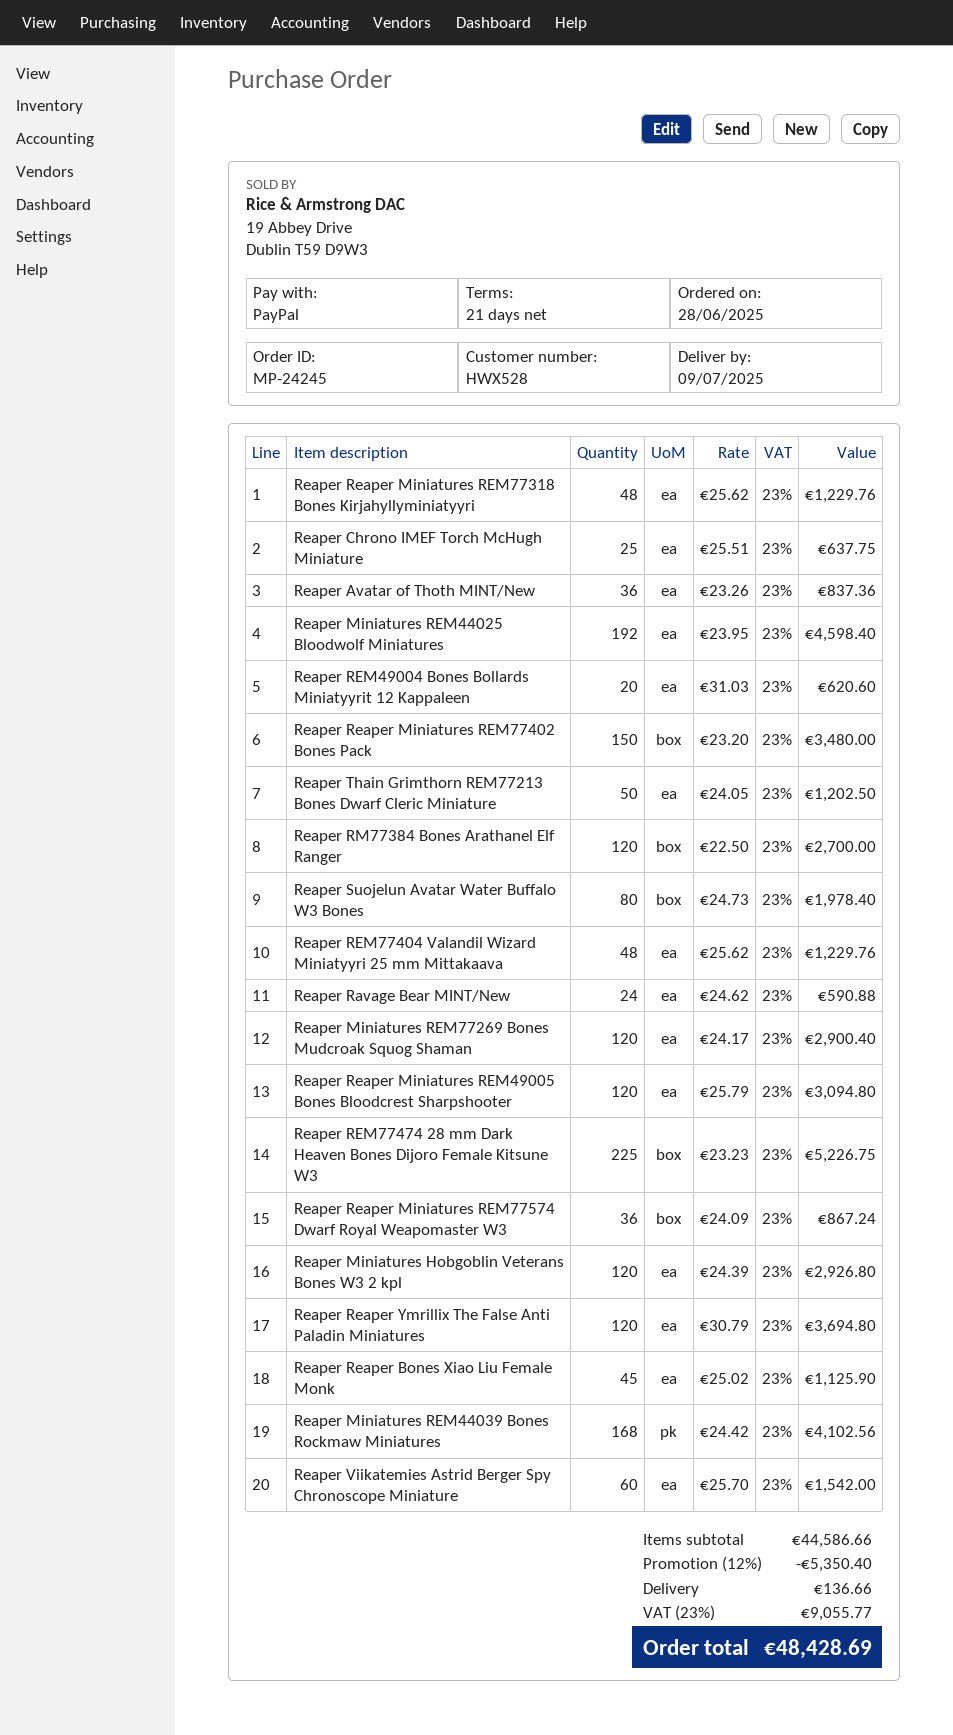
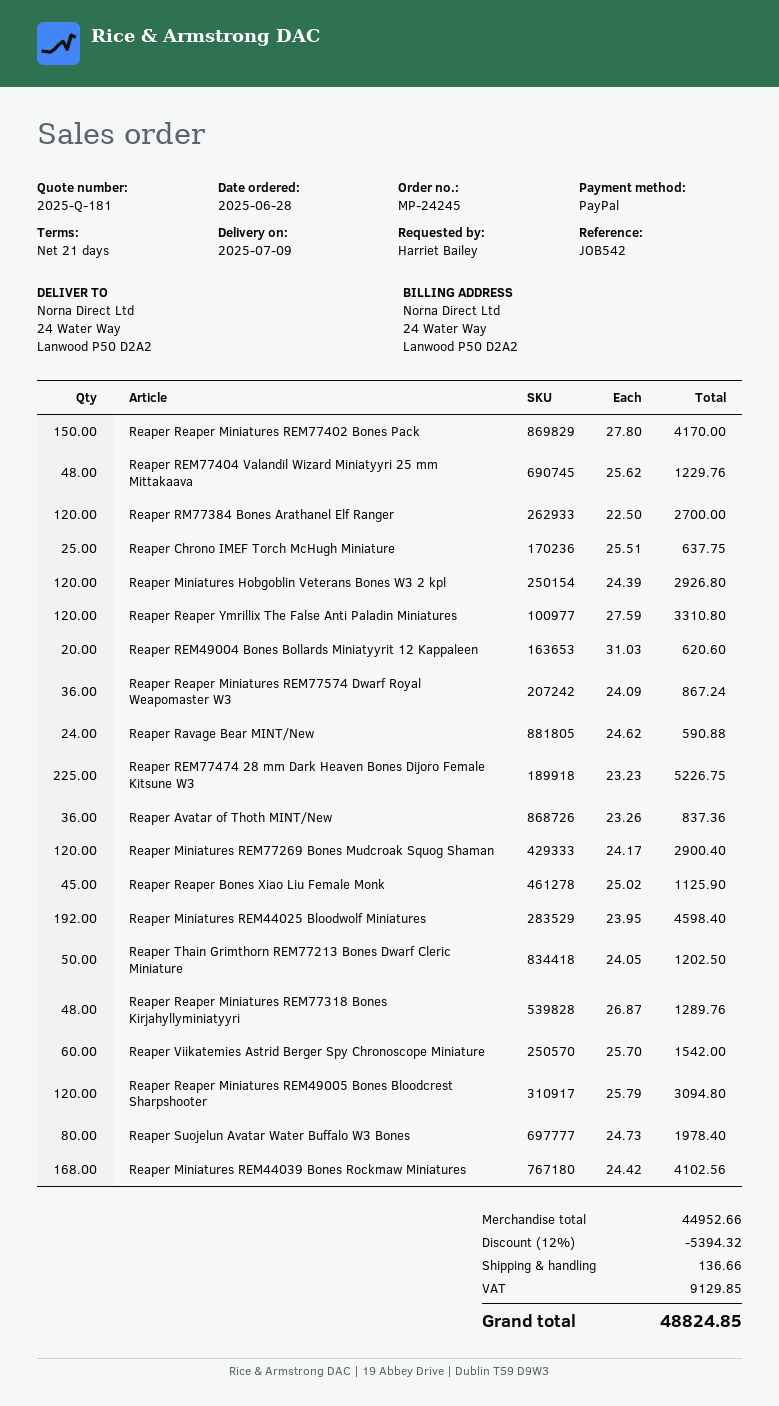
Reaper Reaper Miniatures REM77318 Bones Kirjahyllyminiatyyri: 48 x 25.62 = 1229.76 -> 48 x 26.87 = 1289.76
Reaper Reaper Miniatures REM77402 Bones Pack: 150 x 23.20 = 3480.00 -> 150 x 27.80 = 4170.00
Reaper Reaper Ymrillix The False Anti Paladin Miniatures: 120 x 30.79 = 3694.80 -> 120 x 27.59 = 3310.80
subtotal: 44586.66 -> 44952.66
discount: 12% = 5350.40 -> 12% = 5394.32
tax: 9055.77 -> 9129.85
total: 48428.69 -> 48824.85

